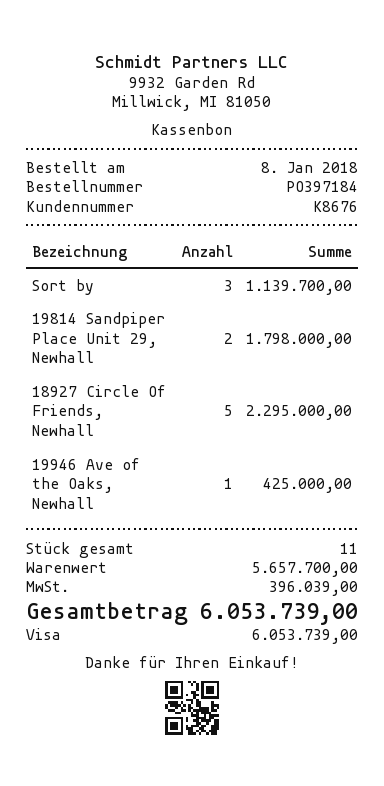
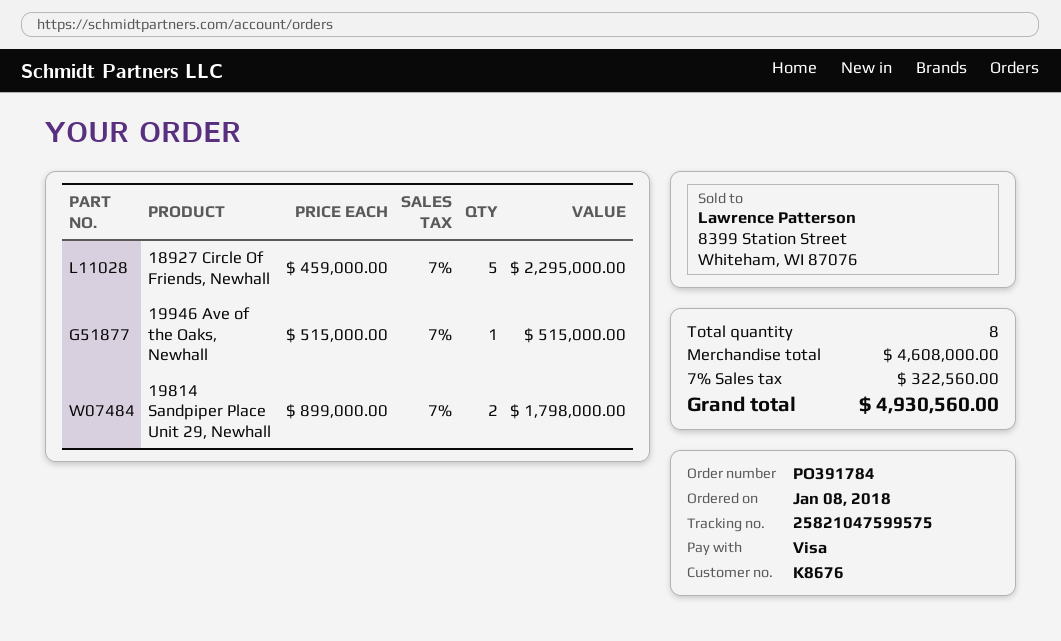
order number: PO397184 -> PO391784
Sort by: 3 for 1139700.00 -> none
19946 Ave of the Oaks, Newhall: 1 for 425000.00 -> 1 for 515000.00
total quantity: 11 -> 8
subtotal: 5657700.00 -> 4608000.00
tax: 396039.00 -> 322560.00
total: 6053739.00 -> 4930560.00

